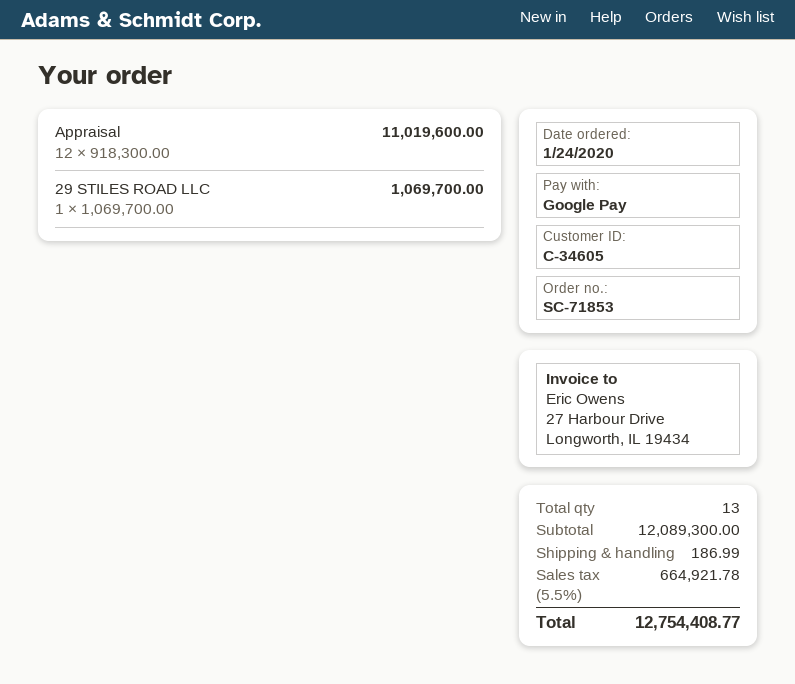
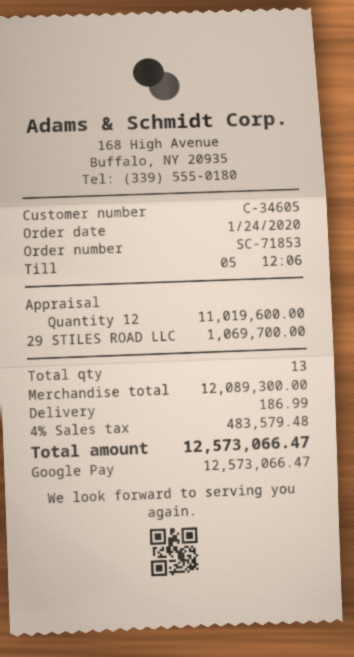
tax: 5.5% = 664921.78 -> 4% = 483579.48
total: 12754408.77 -> 12573066.47

